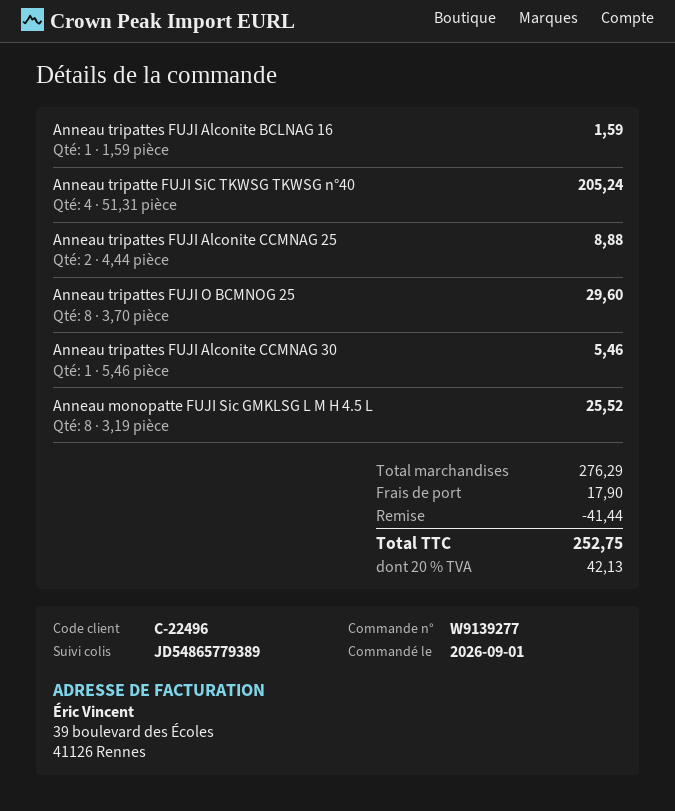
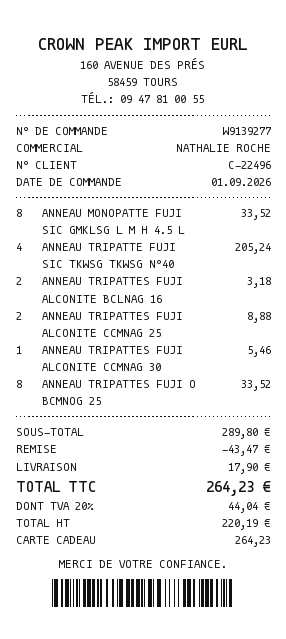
Anneau tripattes FUJI Alconite BCLNAG 16: 1 for 1.59 -> 2 for 3.18
Anneau tripattes FUJI O BCMNOG 25: 8 for 29.60 -> 8 for 33.52
Anneau monopatte FUJI Sic GMKLSG L M H 4.5 L: 8 for 25.52 -> 8 for 33.52
subtotal: 276.29 -> 289.80
discount: 41.44 -> 43.47
tax: 20% = 42.13 -> 20% = 44.04
total: 252.75 -> 264.23

